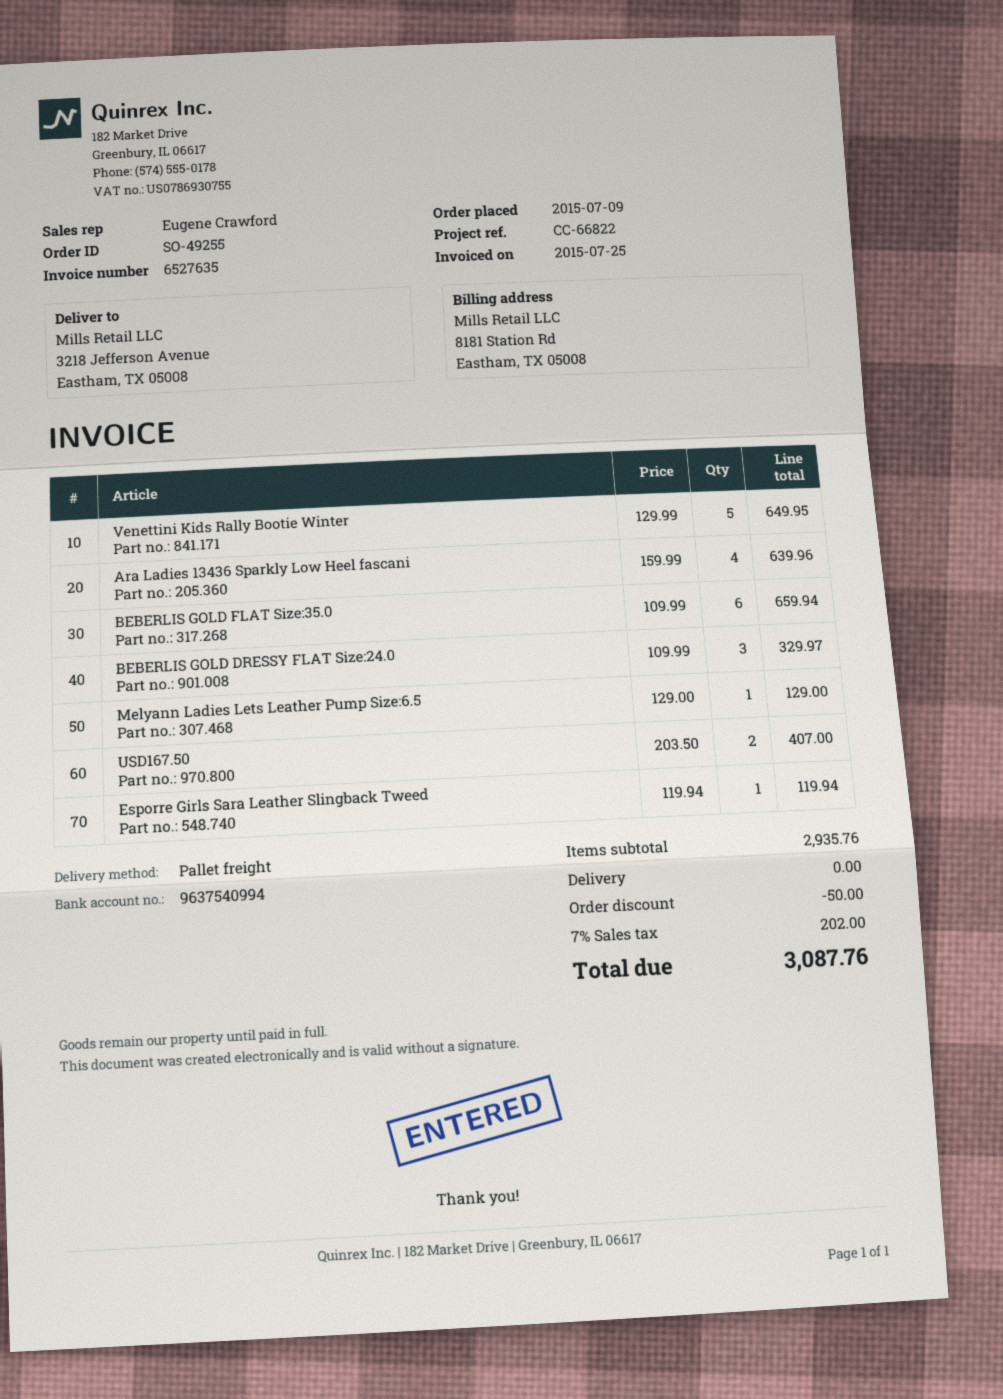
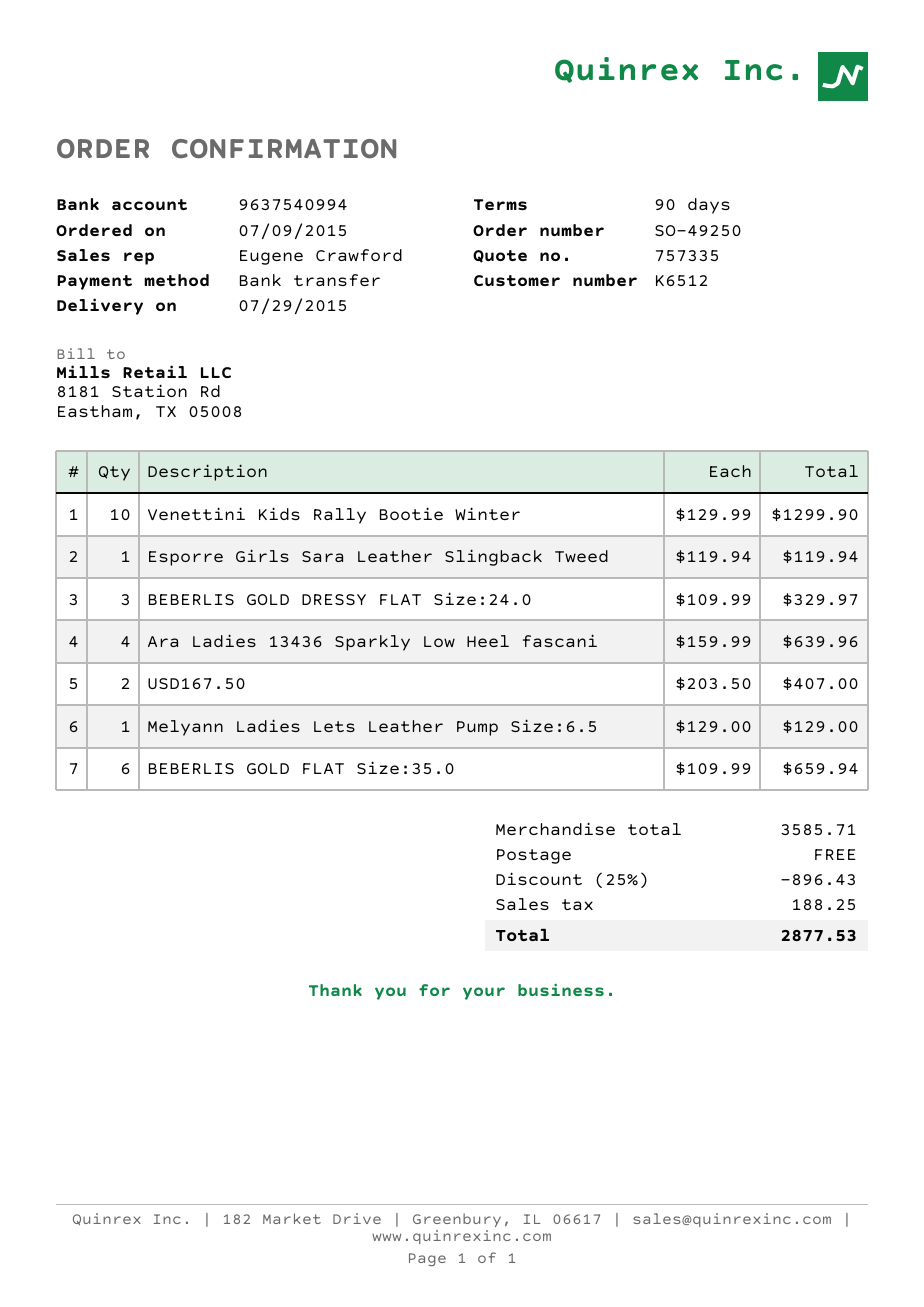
order number: SO-49255 -> SO-49250
Venettini Kids Rally Bootie Winter: 5 x 129.99 = 649.95 -> 10 x 129.99 = 1299.90
subtotal: 2935.76 -> 3585.71
discount: 50.00 -> 896.43
tax: 202.00 -> 188.25
total: 3087.76 -> 2877.53

